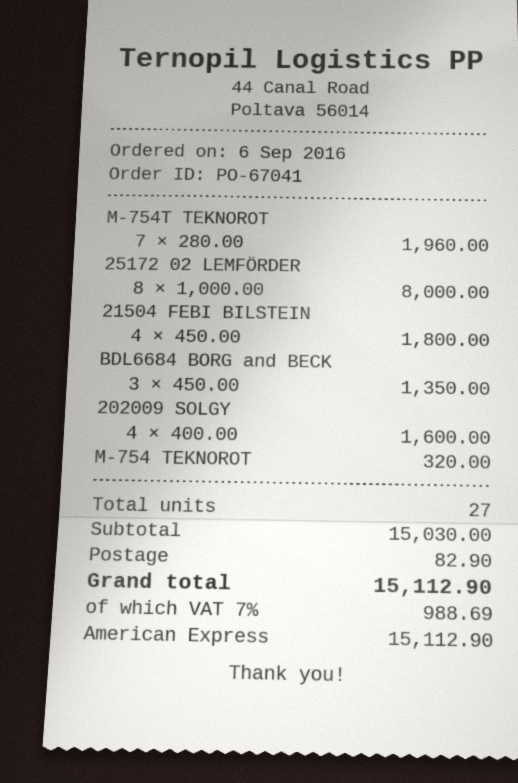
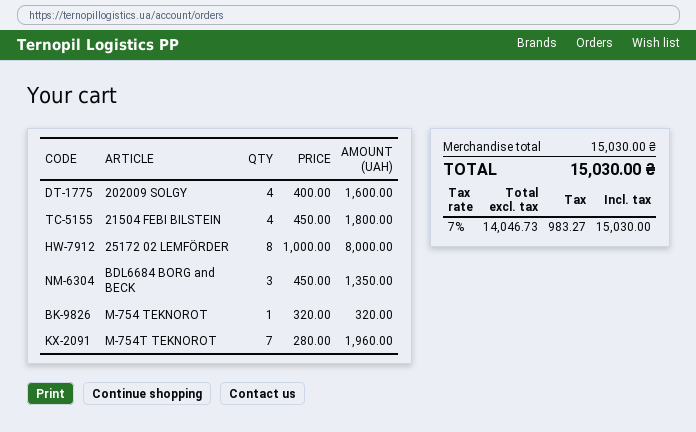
shipping: 82.90 -> none
tax: 7% = 988.69 -> 7% = 983.27
total: 15112.90 -> 15030.00

